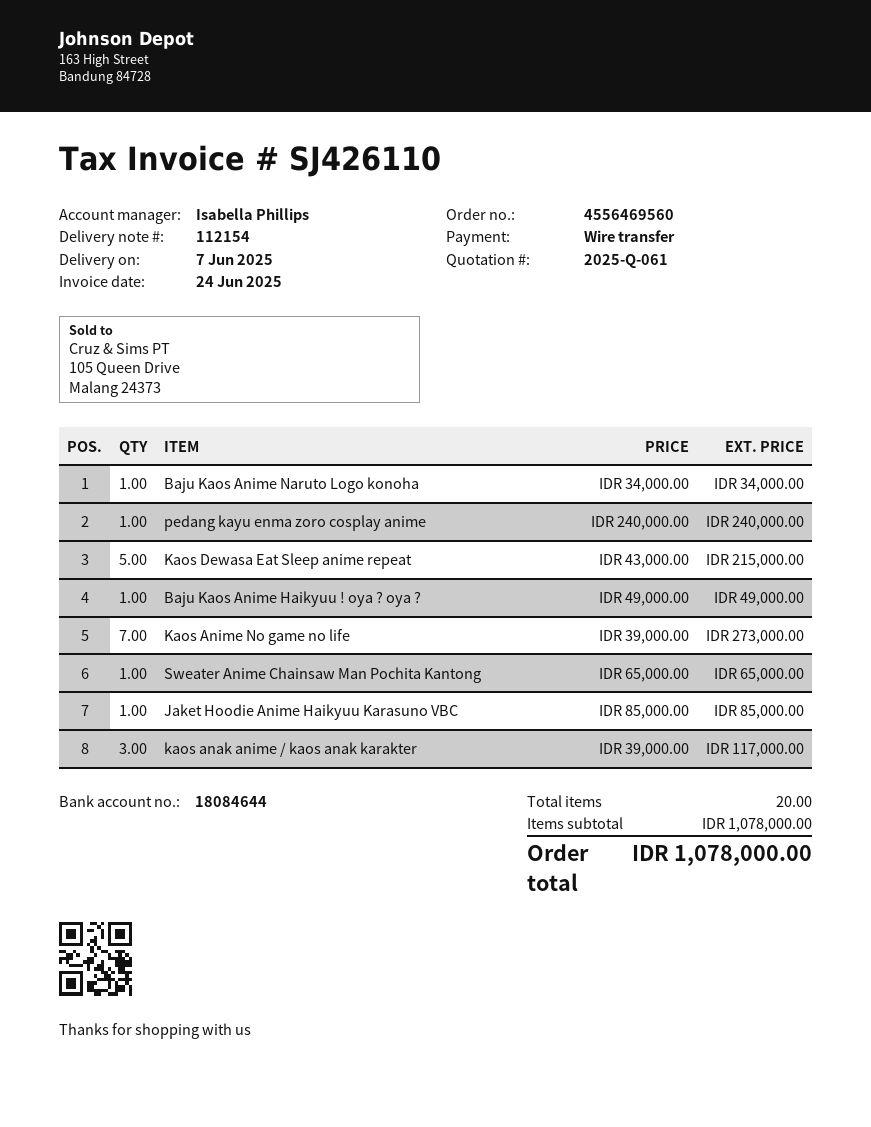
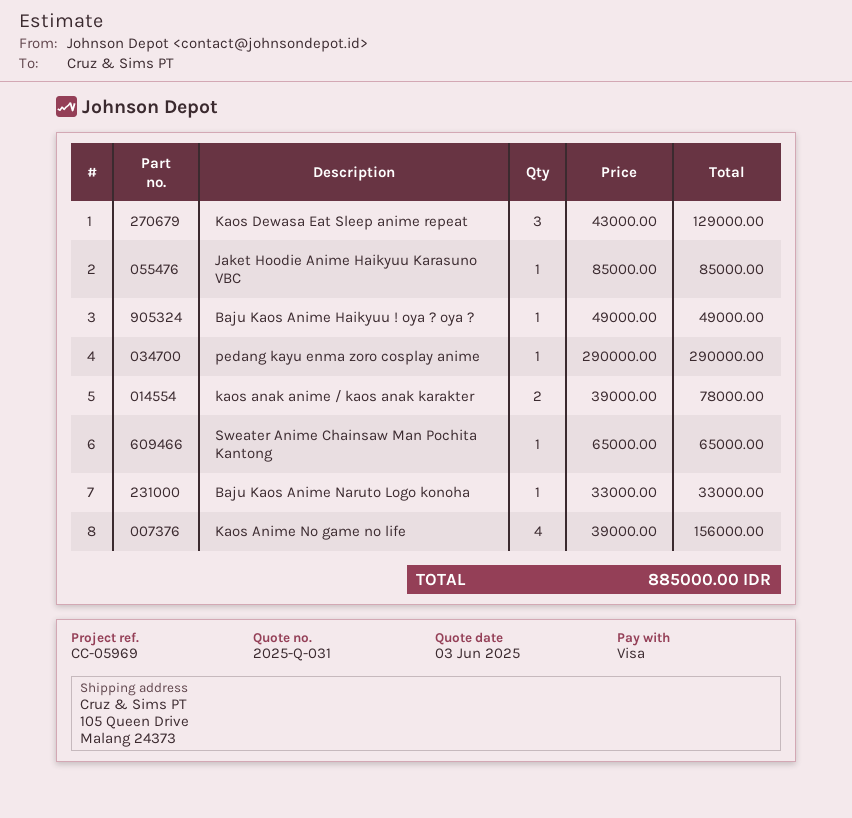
quote number: 2025-Q-061 -> 2025-Q-031
payment method: bank transfer -> Visa
Baju Kaos Anime Naruto Logo konoha: 1 x 34000.00 = 34000.00 -> 1 x 33000.00 = 33000.00
pedang kayu enma zoro cosplay anime: 1 x 240000.00 = 240000.00 -> 1 x 290000.00 = 290000.00
Kaos Dewasa Eat Sleep anime repeat: 5 x 43000.00 = 215000.00 -> 3 x 43000.00 = 129000.00
Kaos Anime No game no life: 7 x 39000.00 = 273000.00 -> 4 x 39000.00 = 156000.00
kaos anak anime / kaos anak karakter: 3 x 39000.00 = 117000.00 -> 2 x 39000.00 = 78000.00
total: 1078000.00 -> 885000.00

